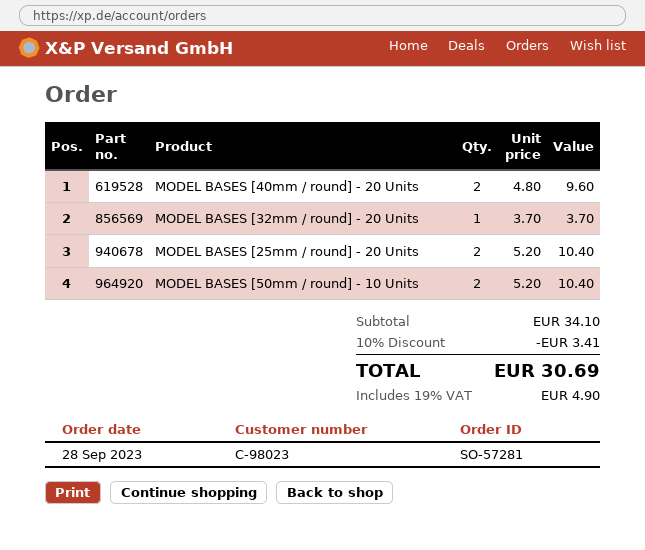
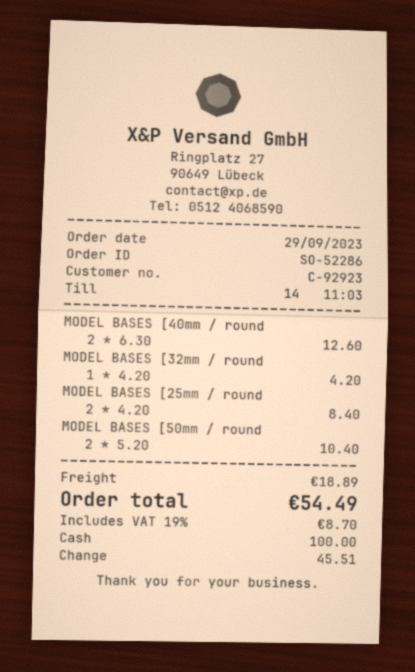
order number: SO-57281 -> SO-52286
order date: 2023-09-28 -> 2023-09-29
customer number: C-98023 -> C-92923
MODEL BASES [40mm / round] - 20 Units: 2 x 4.80 = 9.60 -> 2 x 6.30 = 12.60
MODEL BASES [32mm / round] - 20 Units: 1 x 3.70 = 3.70 -> 1 x 4.20 = 4.20
MODEL BASES [25mm / round] - 20 Units: 2 x 5.20 = 10.40 -> 2 x 4.20 = 8.40
discount: 10% = 3.41 -> none
shipping: none -> 18.89
tax: 19% = 4.90 -> 19% = 8.70
total: 30.69 -> 54.49

